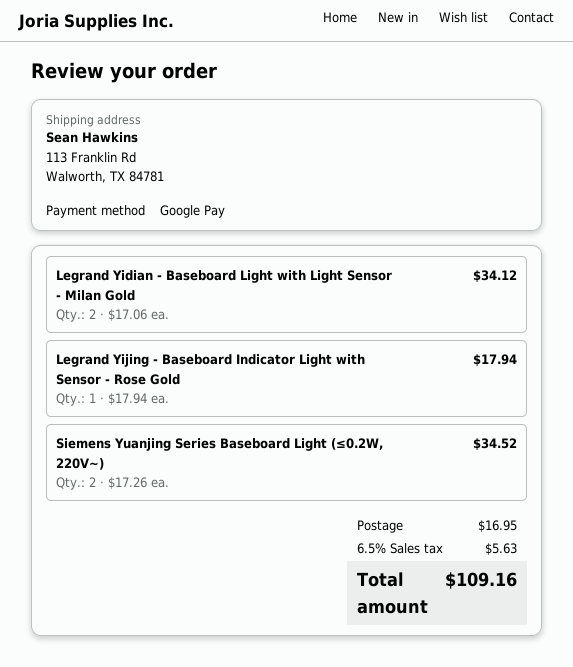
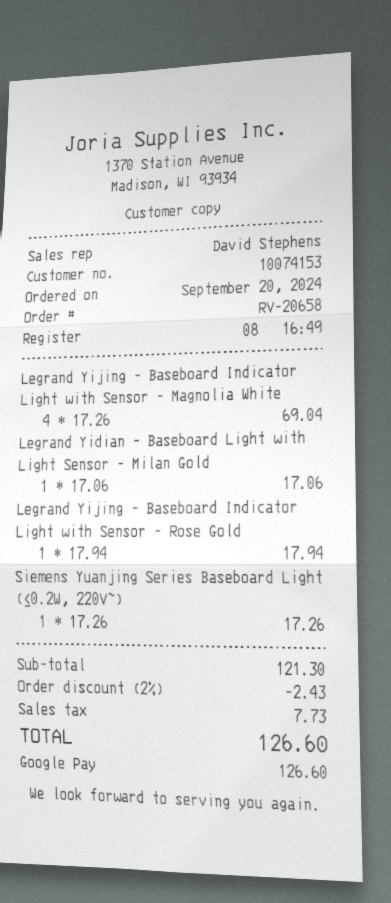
Legrand Yidian - Baseboard Light with Light Sensor - Milan Gold: 2 x 17.06 = 34.12 -> 1 x 17.06 = 17.06
Siemens Yuanjing Series Baseboard Light (≤0.2W, 220V~): 2 x 17.26 = 34.52 -> 1 x 17.26 = 17.26
Legrand Yijing - Baseboard Indicator Light with Sensor - Magnolia White: none -> 4 x 17.26 = 69.04
discount: none -> 2% = 2.43
shipping: 16.95 -> none
tax: 5.63 -> 7.73
total: 109.16 -> 126.60

